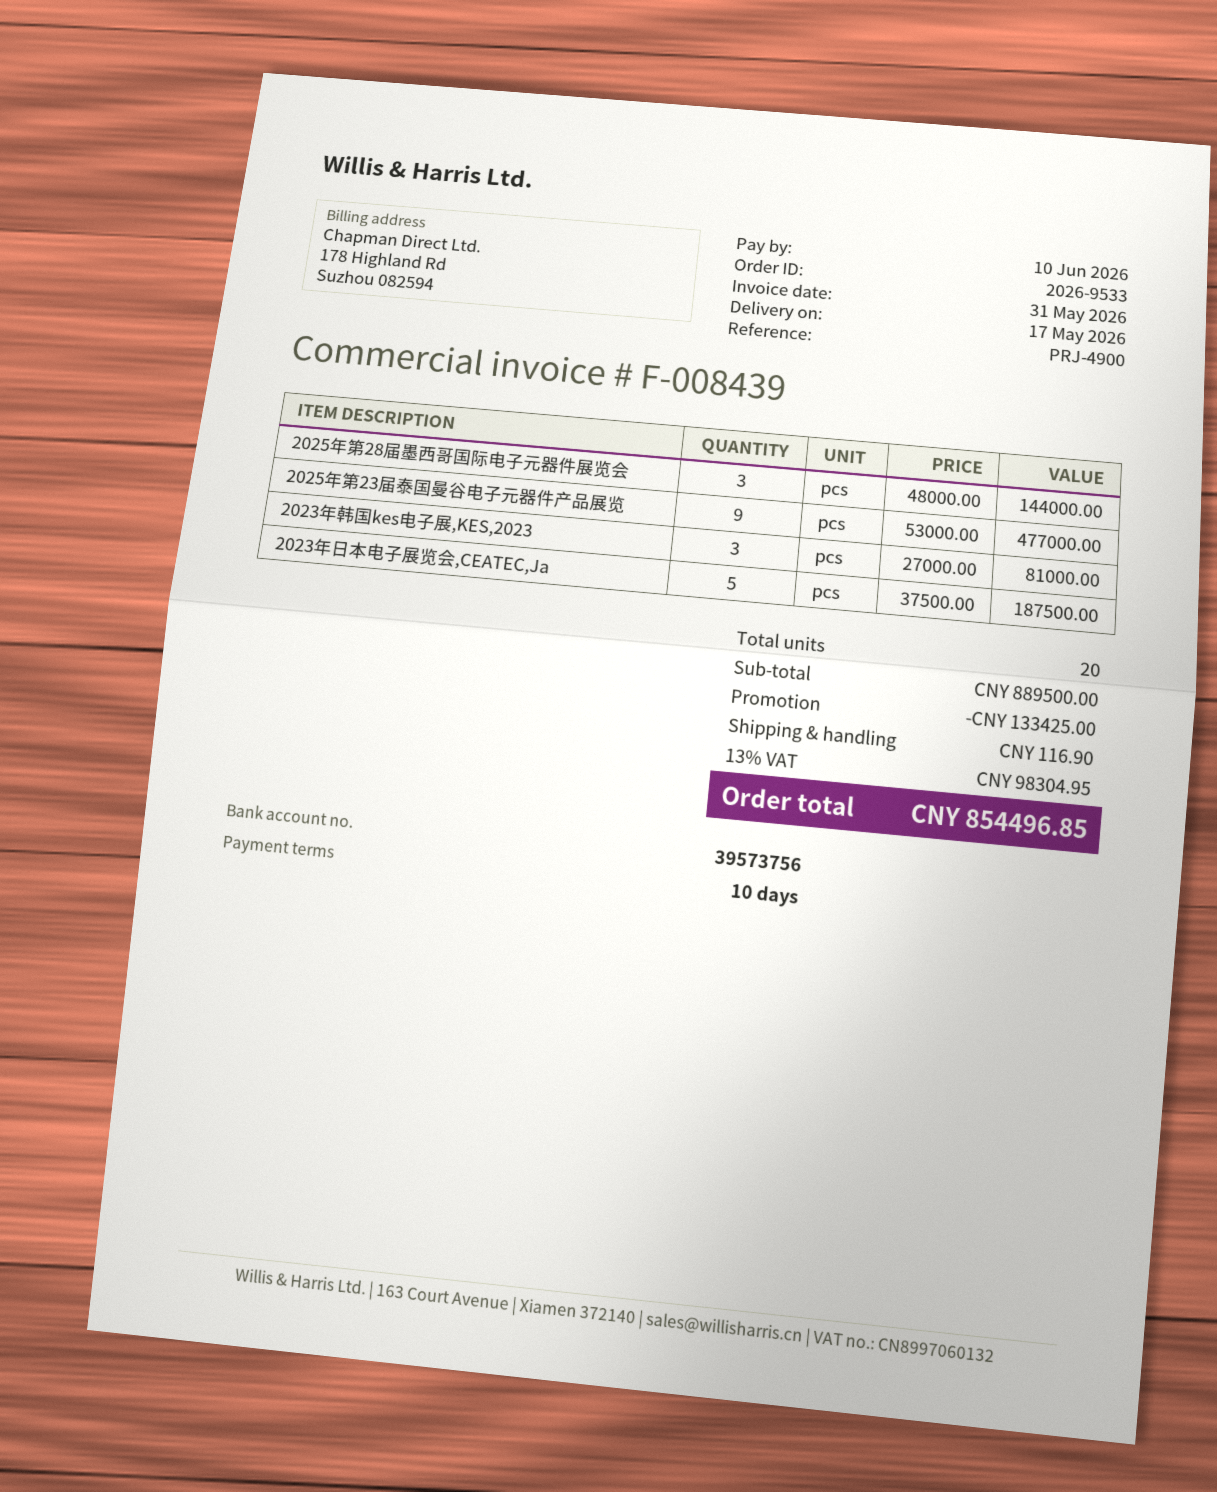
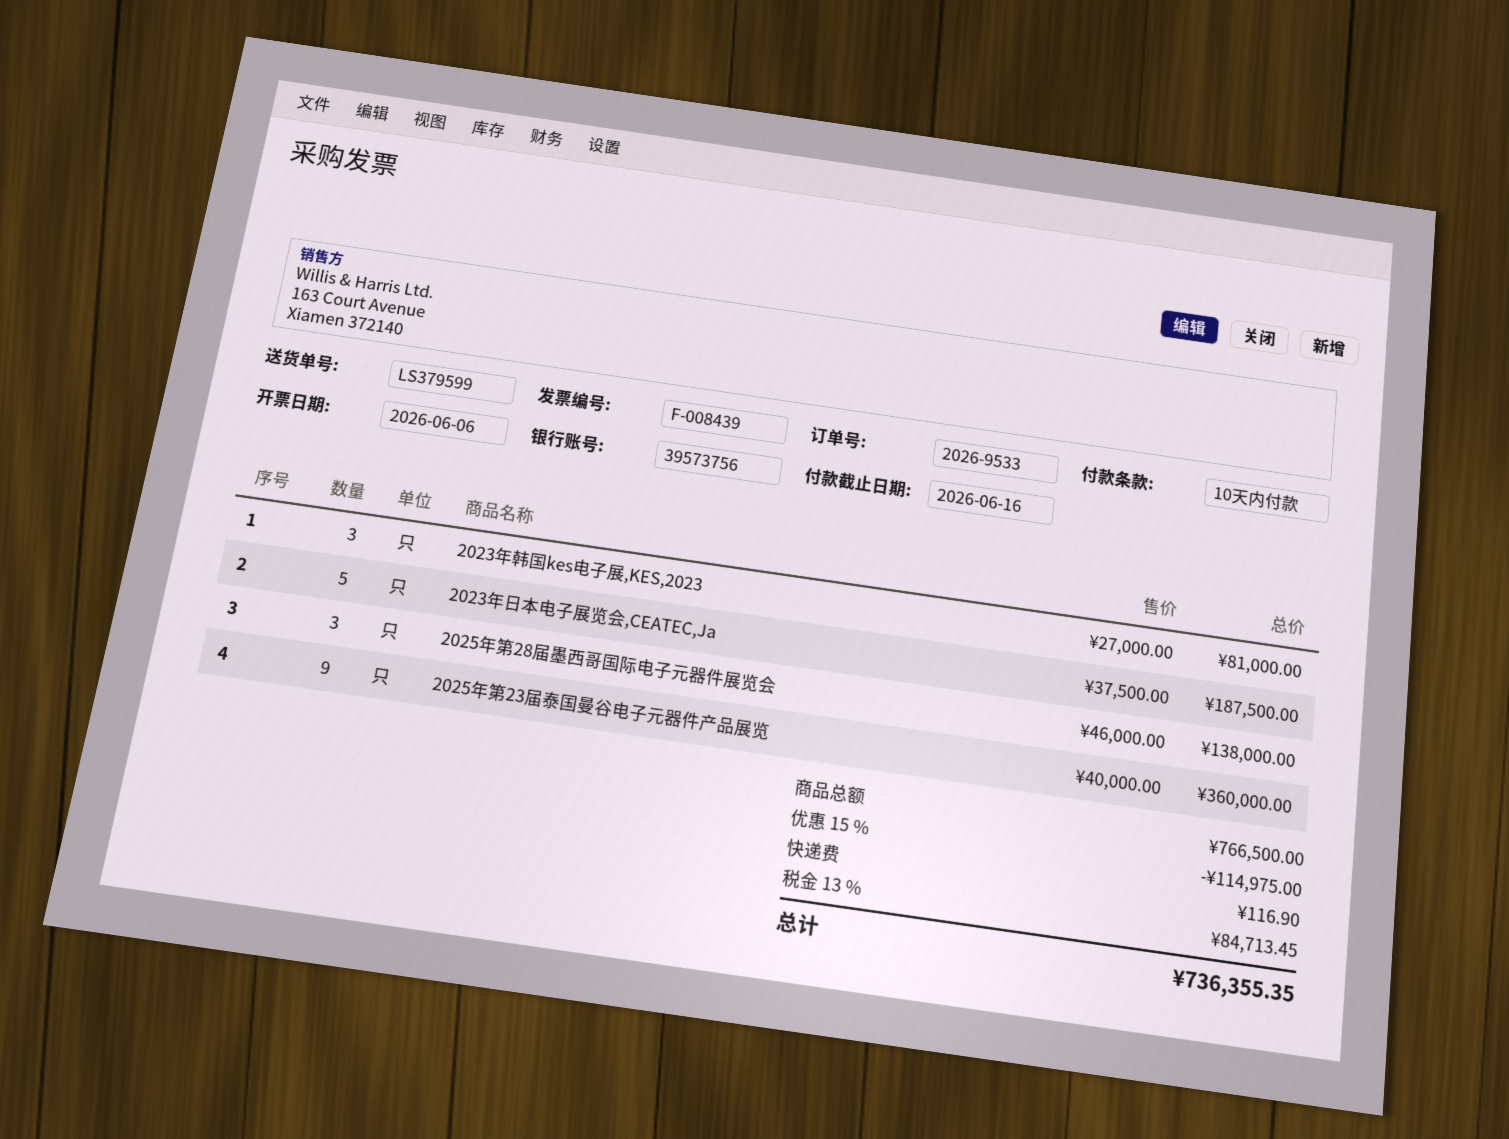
invoice date: 2026-05-31 -> 2026-06-06
due date: 2026-06-10 -> 2026-06-16
2025年第28届墨西哥国际电子元器件展览会: 3 x 48000.00 = 144000.00 -> 3 x 46000.00 = 138000.00
2025年第23届泰国曼谷电子元器件产品展览: 9 x 53000.00 = 477000.00 -> 9 x 40000.00 = 360000.00
subtotal: 889500.00 -> 766500.00
discount: 133425.00 -> 114975.00
tax: 13% = 98304.95 -> 13% = 84713.45
total: 854496.85 -> 736355.35

